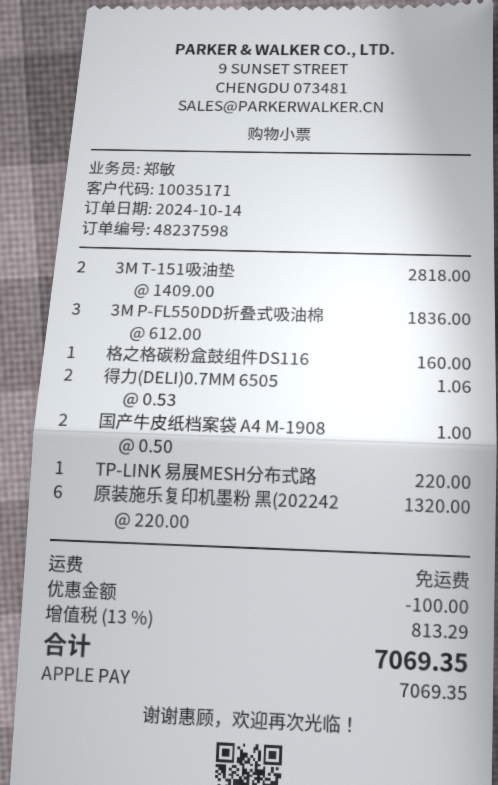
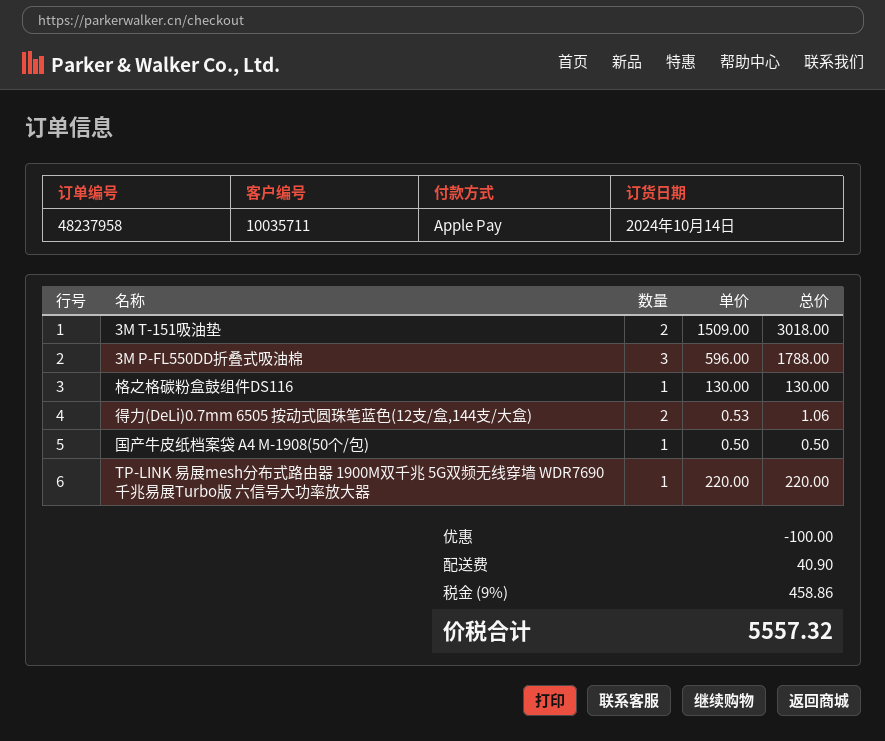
order number: 48237598 -> 48237958
customer number: 10035171 -> 10035711
3M T-151吸油垫: 2 x 1409.00 = 2818.00 -> 2 x 1509.00 = 3018.00
3M P-FL550DD折叠式吸油棉: 3 x 612.00 = 1836.00 -> 3 x 596.00 = 1788.00
格之格碳粉盒鼓组件DS116: 1 x 160.00 = 160.00 -> 1 x 130.00 = 130.00
国产牛皮纸档案袋 A4 M-1908: 2 x 0.50 = 1.00 -> 1 x 0.50 = 0.50
原装施乐复印机墨粉 黑(202242: 6 x 220.00 = 1320.00 -> none
shipping: 0.00 -> 40.90
tax: 13% = 813.29 -> 9% = 458.86
total: 7069.35 -> 5557.32

